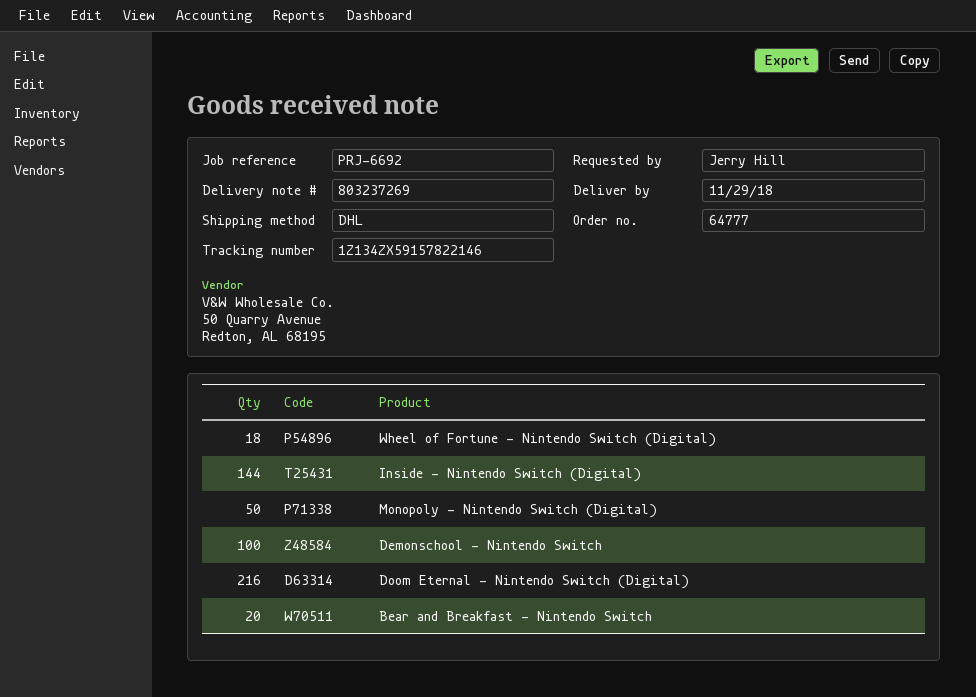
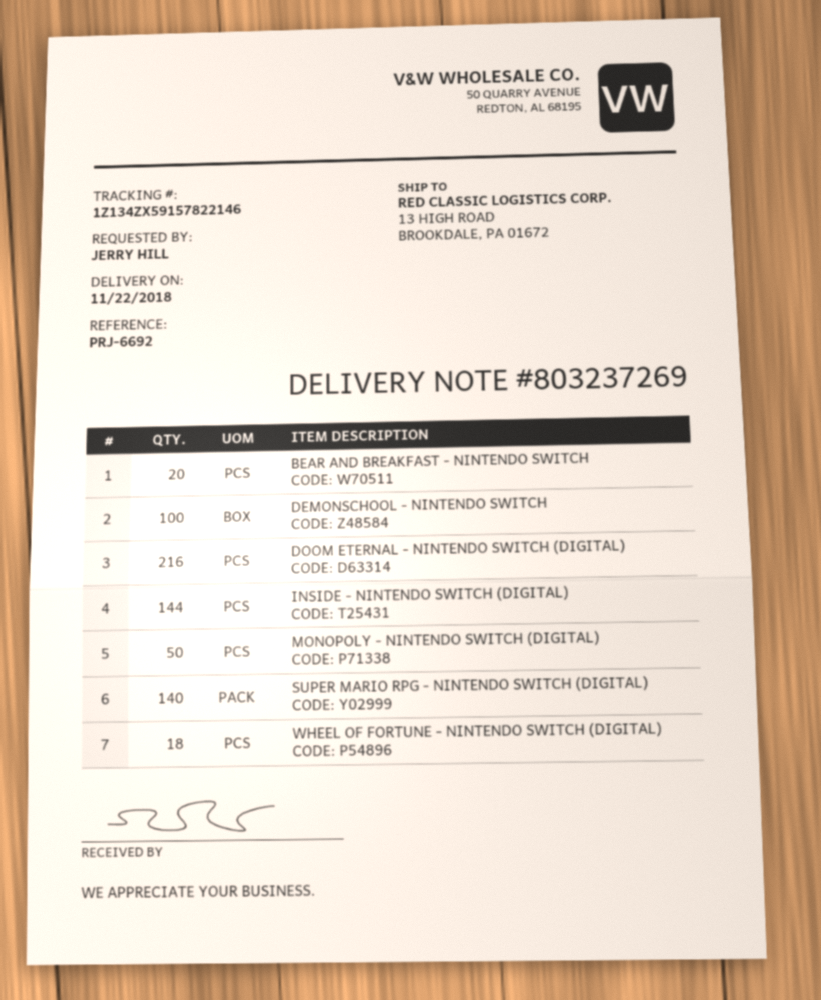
delivery date: 2018-11-29 -> 2018-11-22
SUPER MARIO RPG - NINTENDO SWITCH (DIGITAL): none -> 140

